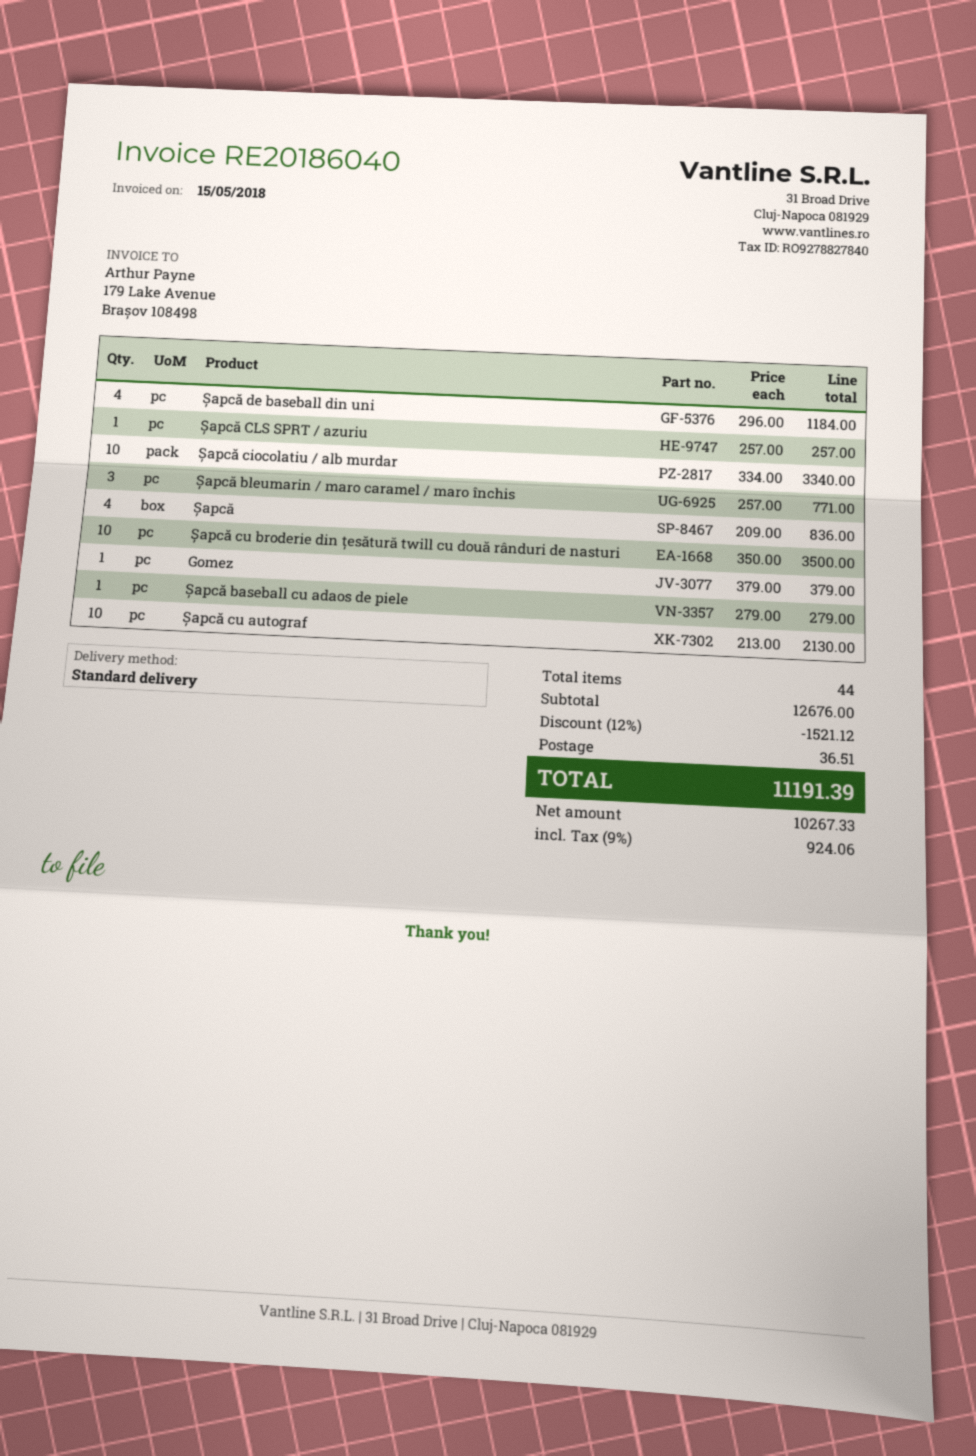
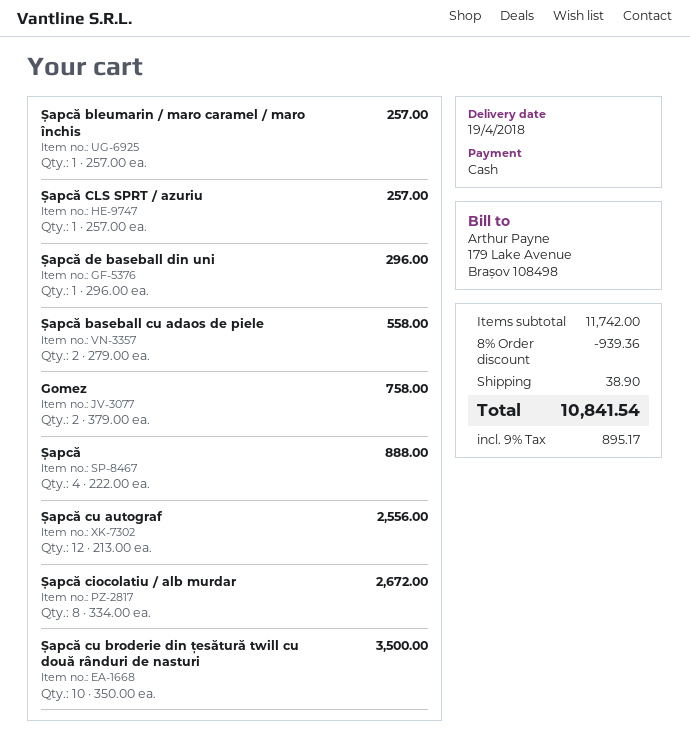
Șapcă de baseball din uni: 4 x 296.00 = 1184.00 -> 1 x 296.00 = 296.00
Șapcă ciocolatiu / alb murdar: 10 x 334.00 = 3340.00 -> 8 x 334.00 = 2672.00
Șapcă bleumarin / maro caramel / maro închis: 3 x 257.00 = 771.00 -> 1 x 257.00 = 257.00
Șapcă: 4 x 209.00 = 836.00 -> 4 x 222.00 = 888.00
Gomez: 1 x 379.00 = 379.00 -> 2 x 379.00 = 758.00
Șapcă baseball cu adaos de piele: 1 x 279.00 = 279.00 -> 2 x 279.00 = 558.00
Șapcă cu autograf: 10 x 213.00 = 2130.00 -> 12 x 213.00 = 2556.00
subtotal: 12676.00 -> 11742.00
discount: 12% = 1521.12 -> 8% = 939.36
shipping: 36.51 -> 38.90
tax: 9% = 924.06 -> 9% = 895.17
total: 11191.39 -> 10841.54

